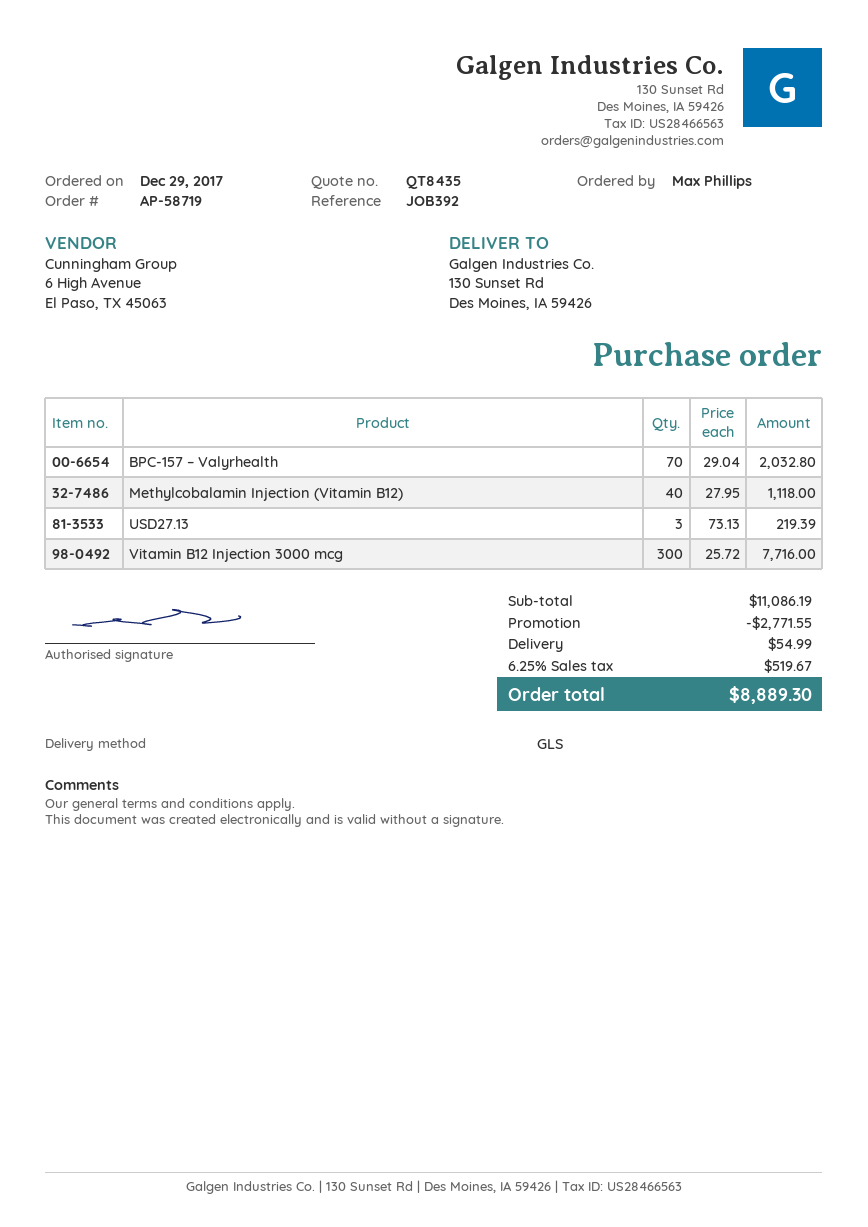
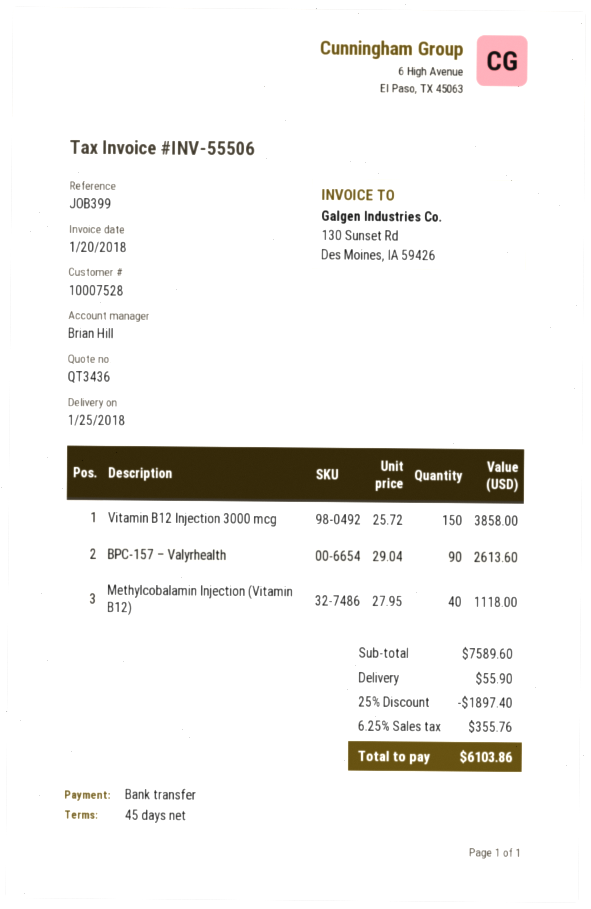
quote number: QT8435 -> QT3436
reference: JOB392 -> JOB399
BPC-157 – Valyrhealth: 70 x 29.04 = 2032.80 -> 90 x 29.04 = 2613.60
USD27.13: 3 x 73.13 = 219.39 -> none
Vitamin B12 Injection 3000 mcg: 300 x 25.72 = 7716.00 -> 150 x 25.72 = 3858.00
subtotal: 11086.19 -> 7589.60
discount: 2771.55 -> 1897.40
shipping: 54.99 -> 55.90
tax: 6.25% = 519.67 -> 6.25% = 355.76
total: 8889.30 -> 6103.86

